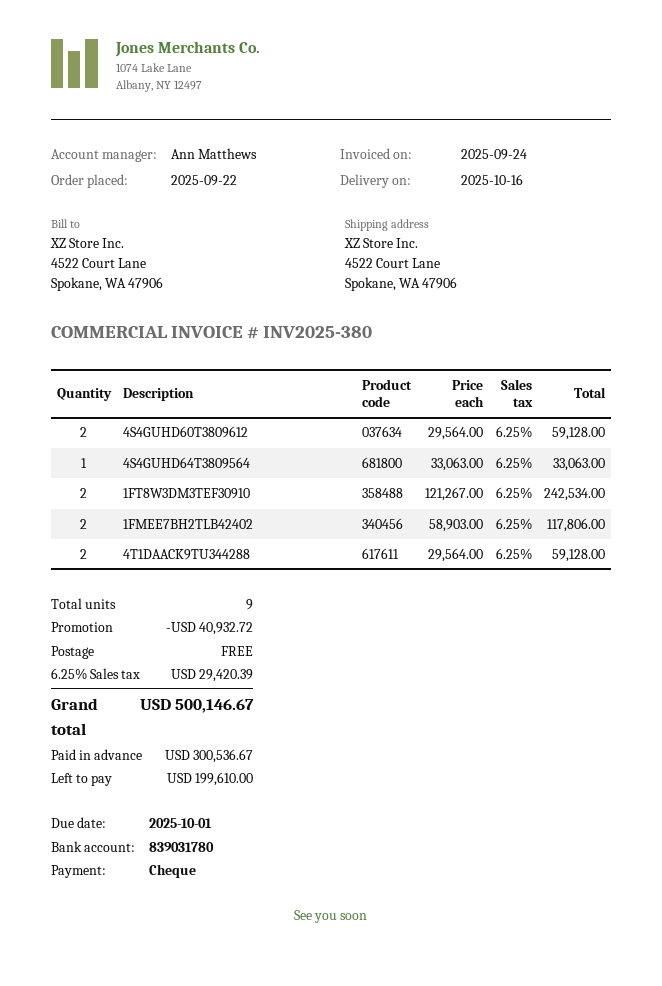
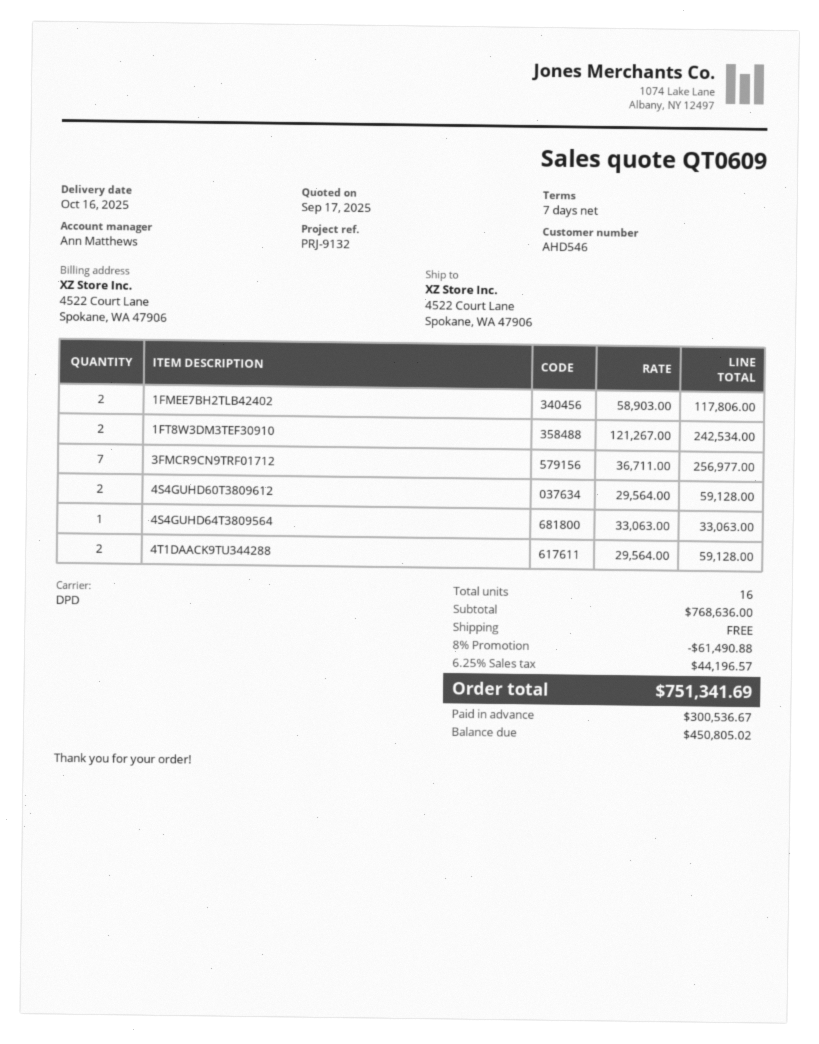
3FMCR9CN9TRF01712: none -> 7 x 36711.00 = 256977.00
total quantity: 9 -> 16
discount: 40932.72 -> 61490.88
tax: 6.25% = 29420.39 -> 6.25% = 44196.57
total: 500146.67 -> 751341.69
balance: 199610.00 -> 450805.02

